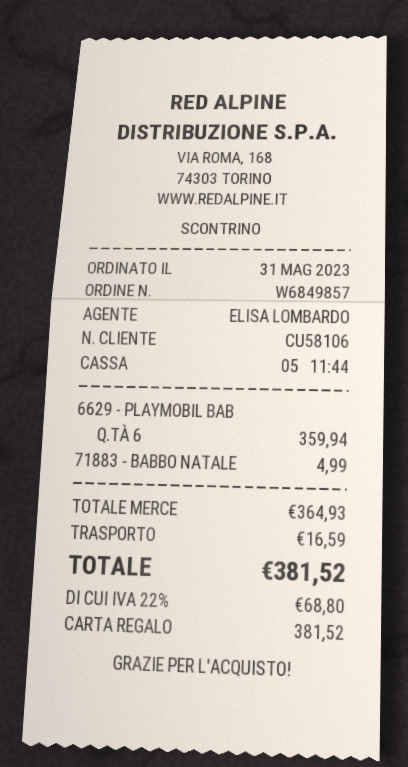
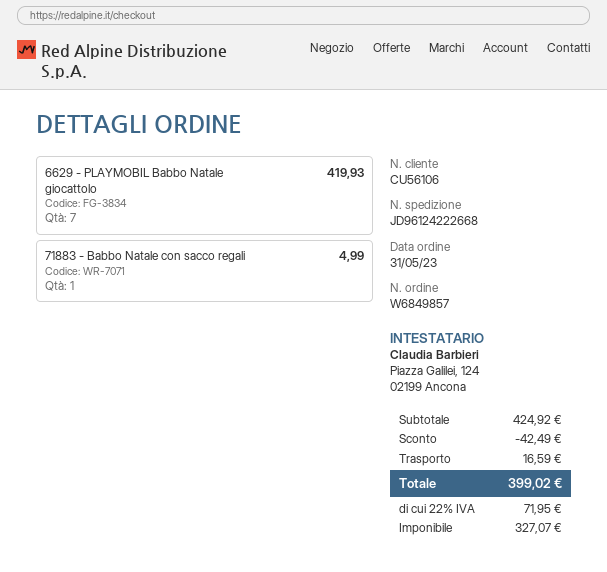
customer number: CU58106 -> CU56106
6629 - PLAYMOBIL BAB: 6 for 359.94 -> 7 for 419.93
subtotal: 364.93 -> 424.92
discount: none -> 42.49
tax: 22% = 68.80 -> 22% = 71.95
total: 381.52 -> 399.02

